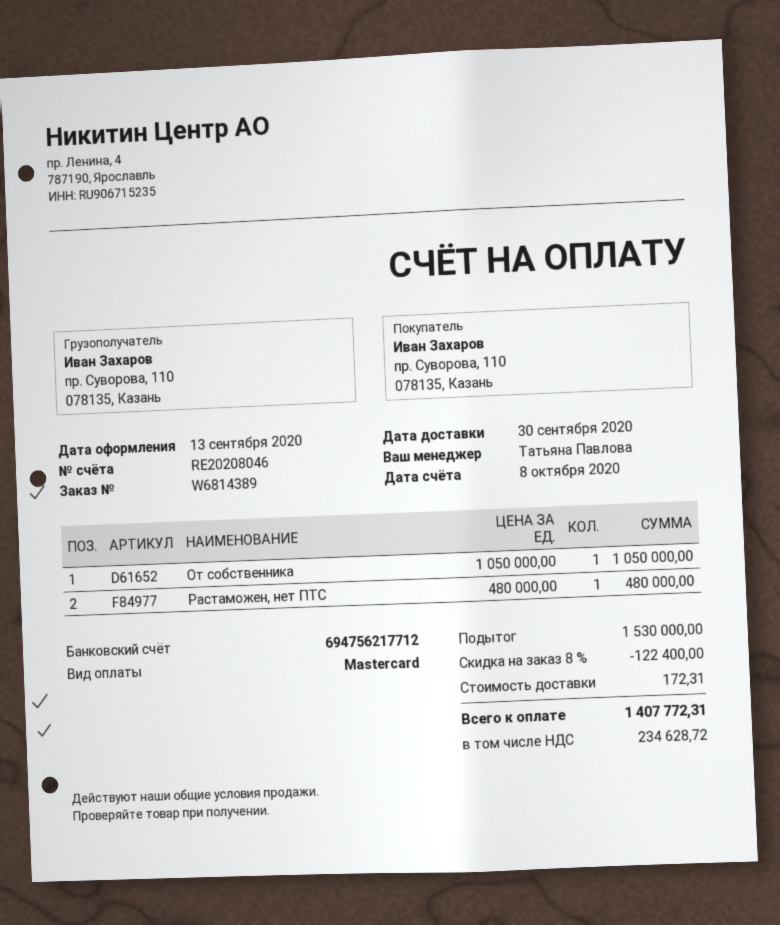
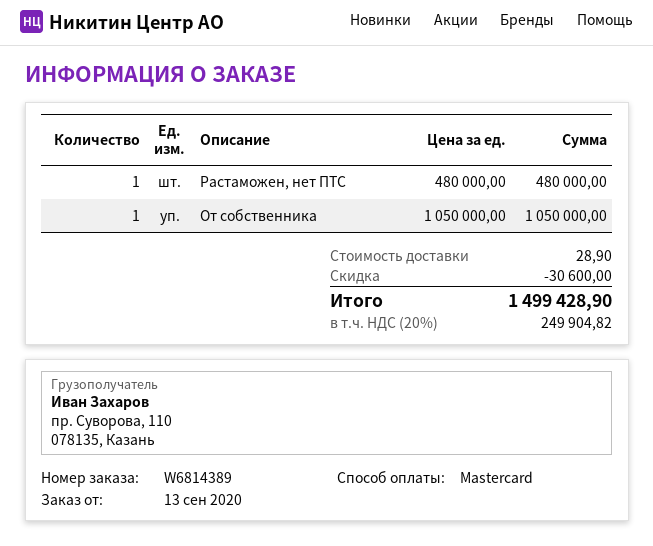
discount: 122400.00 -> 30600.00
shipping: 172.31 -> 28.90
tax: 234628.72 -> 249904.82
total: 1407772.31 -> 1499428.90

